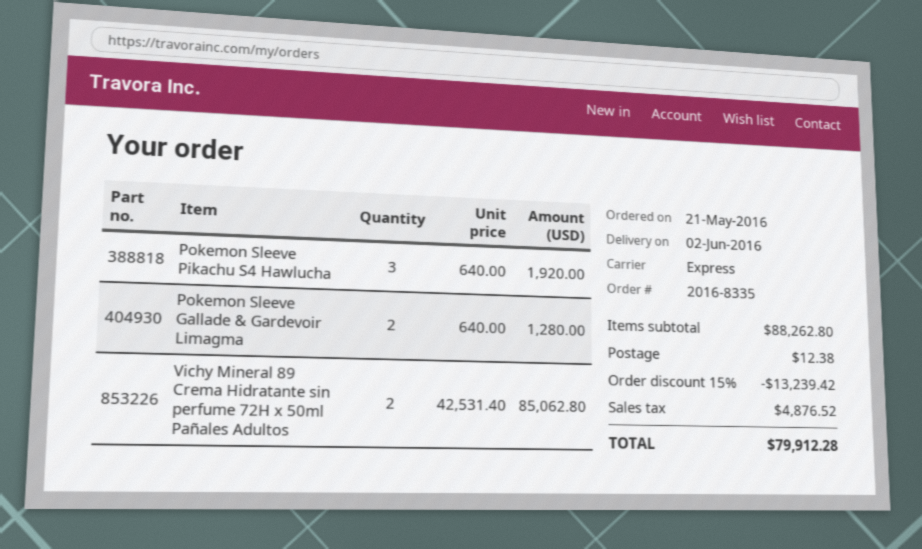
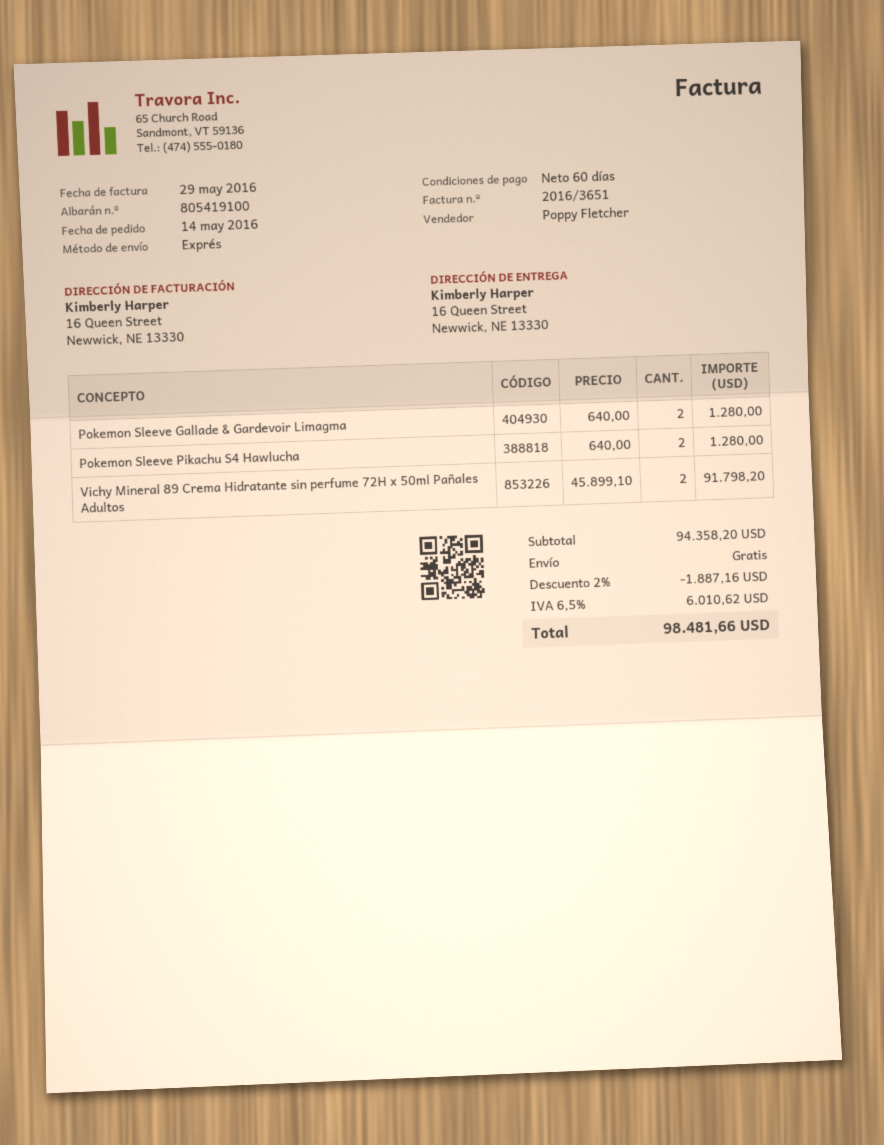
order date: 2016-05-21 -> 2016-05-14
Pokemon Sleeve Pikachu S4 Hawlucha: 3 x 640.00 = 1920.00 -> 2 x 640.00 = 1280.00
Vichy Mineral 89 Crema Hidratante sin perfume 72H x 50ml Pañales Adultos: 2 x 42531.40 = 85062.80 -> 2 x 45899.10 = 91798.20
subtotal: 88262.80 -> 94358.20
discount: 15% = 13239.42 -> 2% = 1887.16
shipping: 12.38 -> 0.00
tax: 4876.52 -> 6010.62
total: 79912.28 -> 98481.66

